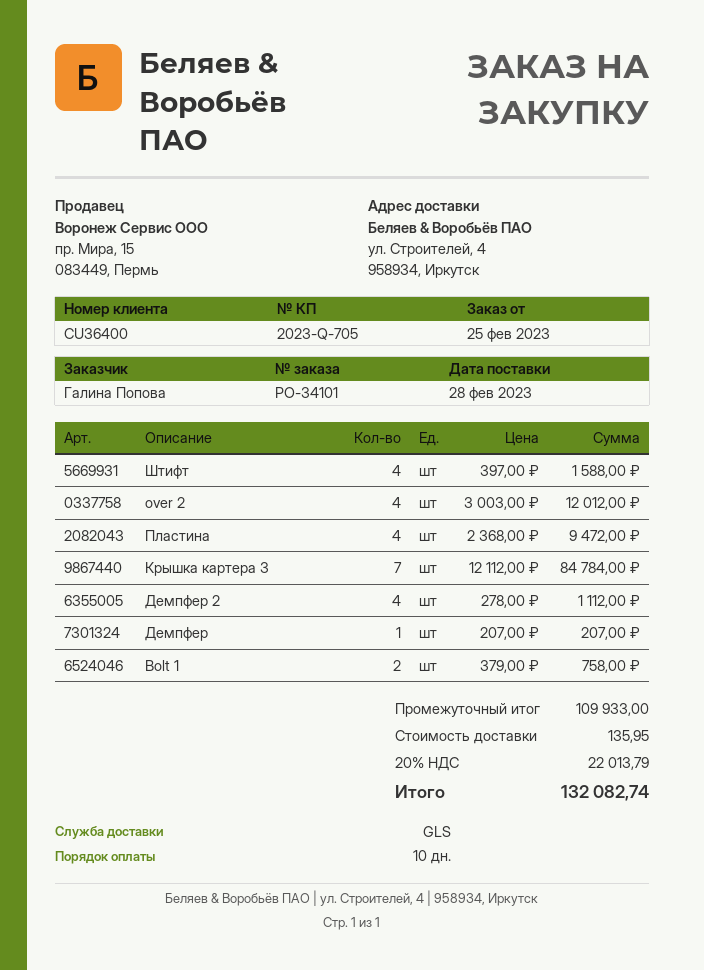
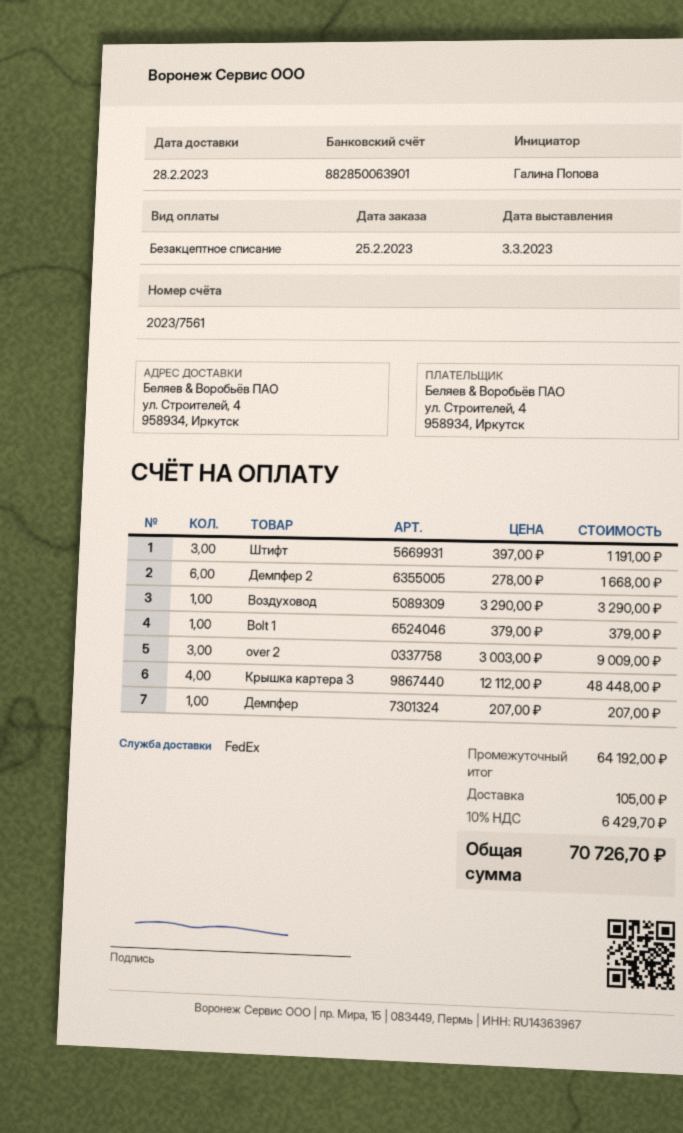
shipping method: GLS -> FedEx
Штифт: 4 x 397.00 = 1588.00 -> 3 x 397.00 = 1191.00
over 2: 4 x 3003.00 = 12012.00 -> 3 x 3003.00 = 9009.00
Пластина: 4 x 2368.00 = 9472.00 -> none
Крышка картера 3: 7 x 12112.00 = 84784.00 -> 4 x 12112.00 = 48448.00
Демпфер 2: 4 x 278.00 = 1112.00 -> 6 x 278.00 = 1668.00
Bolt 1: 2 x 379.00 = 758.00 -> 1 x 379.00 = 379.00
Воздуховод: none -> 1 x 3290.00 = 3290.00
subtotal: 109933.00 -> 64192.00
shipping: 135.95 -> 105.00
tax: 20% = 22013.79 -> 10% = 6429.70
total: 132082.74 -> 70726.70

